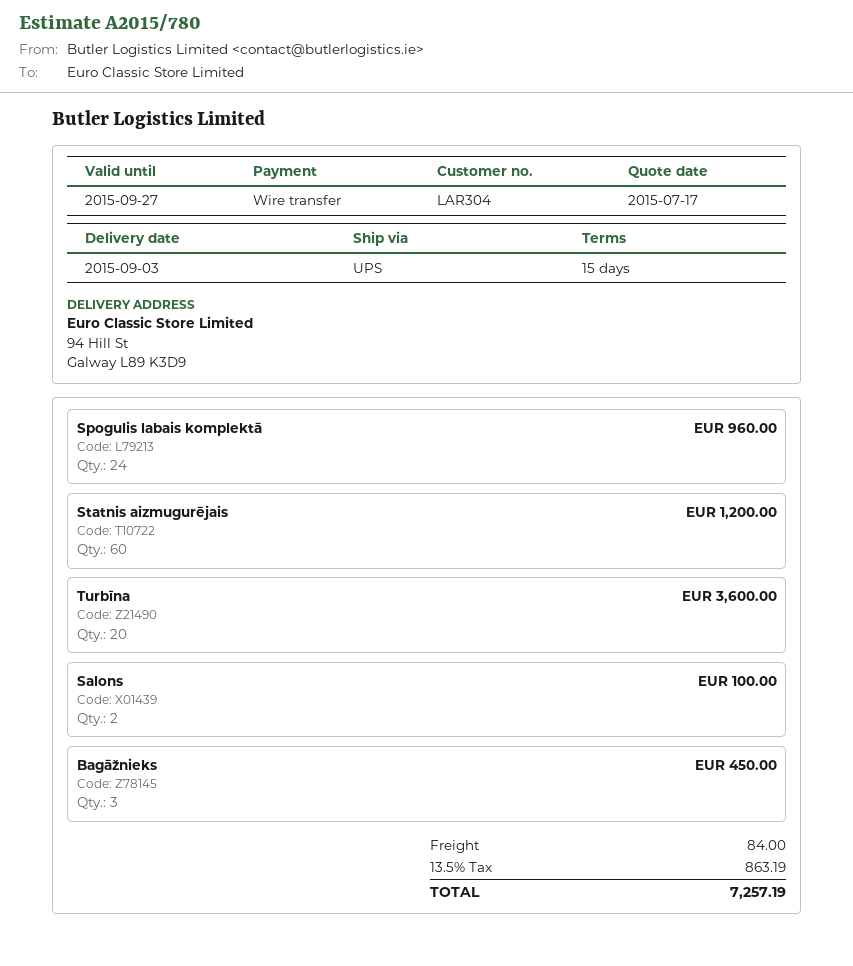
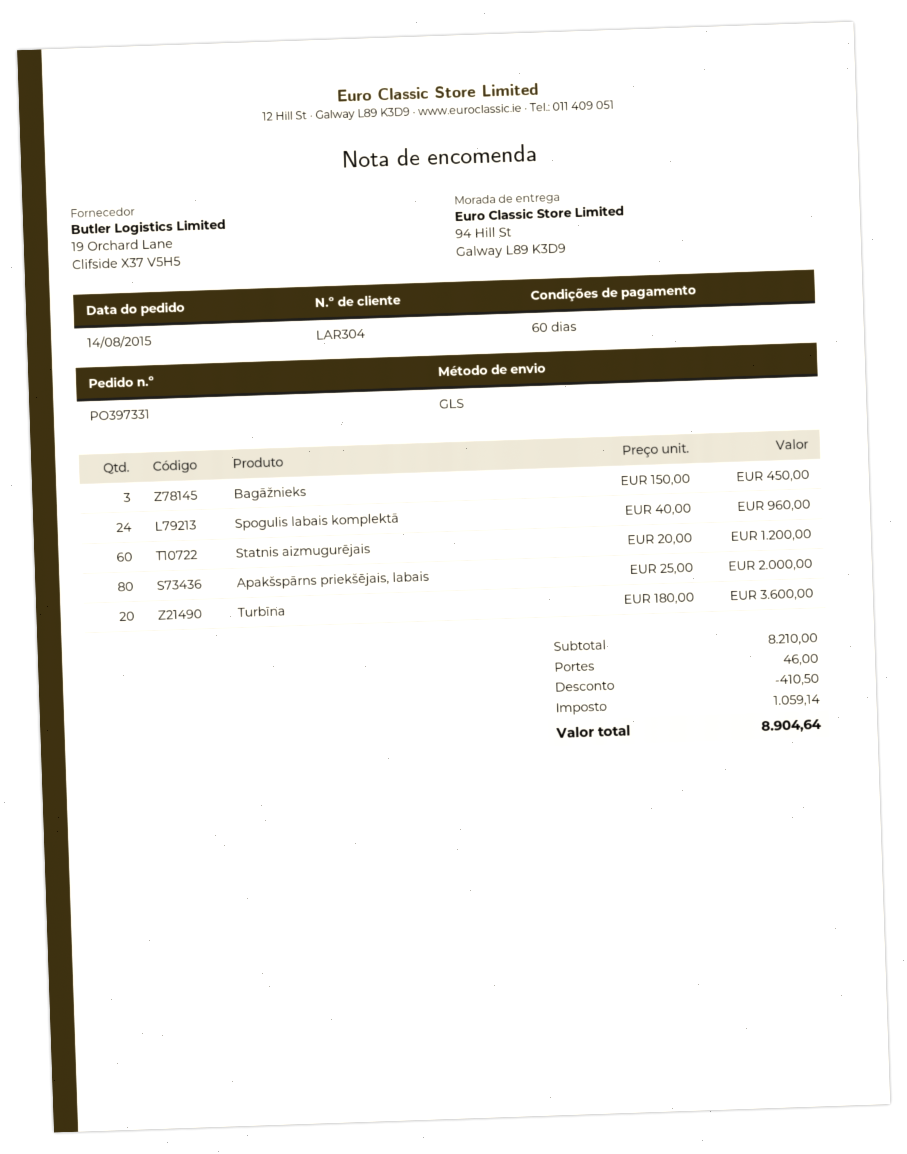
payment terms: 15 days -> 60 days
shipping method: UPS -> GLS
Salons: 2 for 100.00 -> none
Apakšspārns priekšējais, labais: none -> 80 for 2000.00
discount: none -> 410.50
shipping: 84.00 -> 46.00
tax: 863.19 -> 1059.14
total: 7257.19 -> 8904.64

